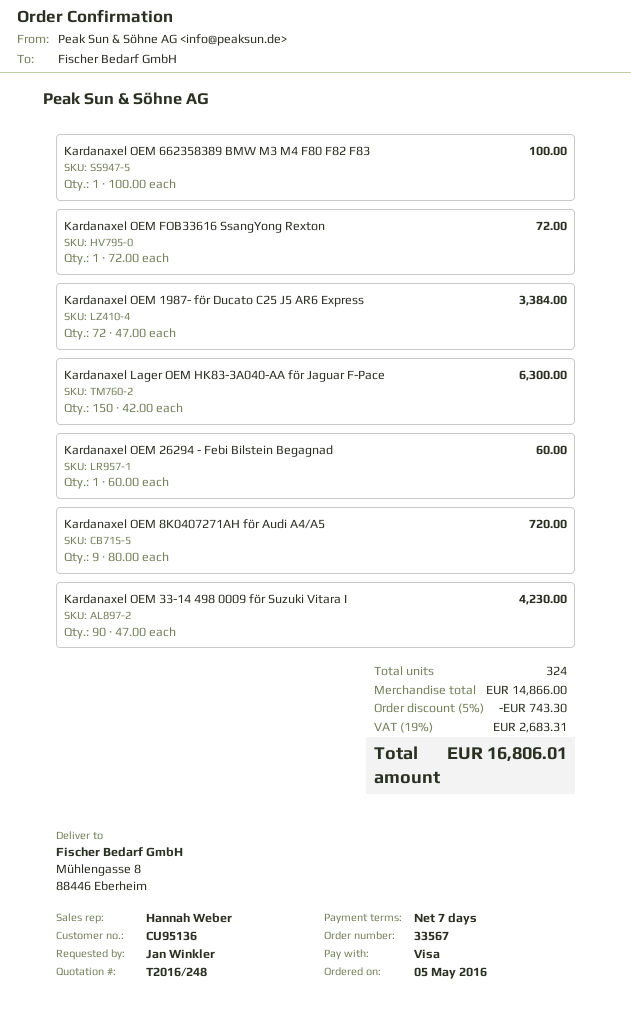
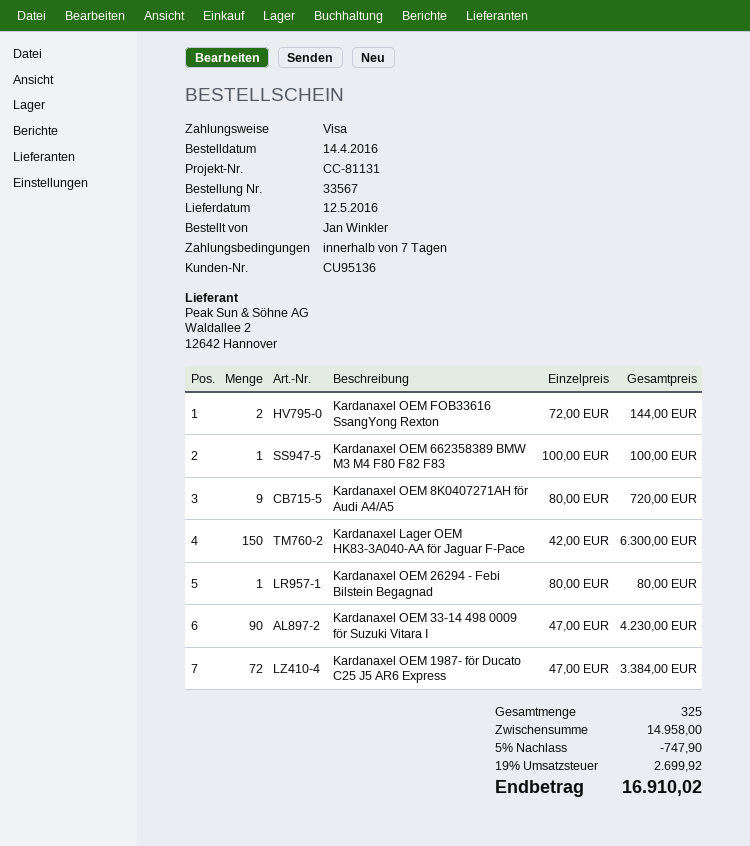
order date: 2016-05-05 -> 2016-04-14
Kardanaxel OEM FOB33616 SsangYong Rexton: 1 x 72.00 = 72.00 -> 2 x 72.00 = 144.00
Kardanaxel OEM 26294 - Febi Bilstein Begagnad: 1 x 60.00 = 60.00 -> 1 x 80.00 = 80.00
total quantity: 324 -> 325
subtotal: 14866.00 -> 14958.00
discount: 5% = 743.30 -> 5% = 747.90
tax: 19% = 2683.31 -> 19% = 2699.92
total: 16806.01 -> 16910.02

